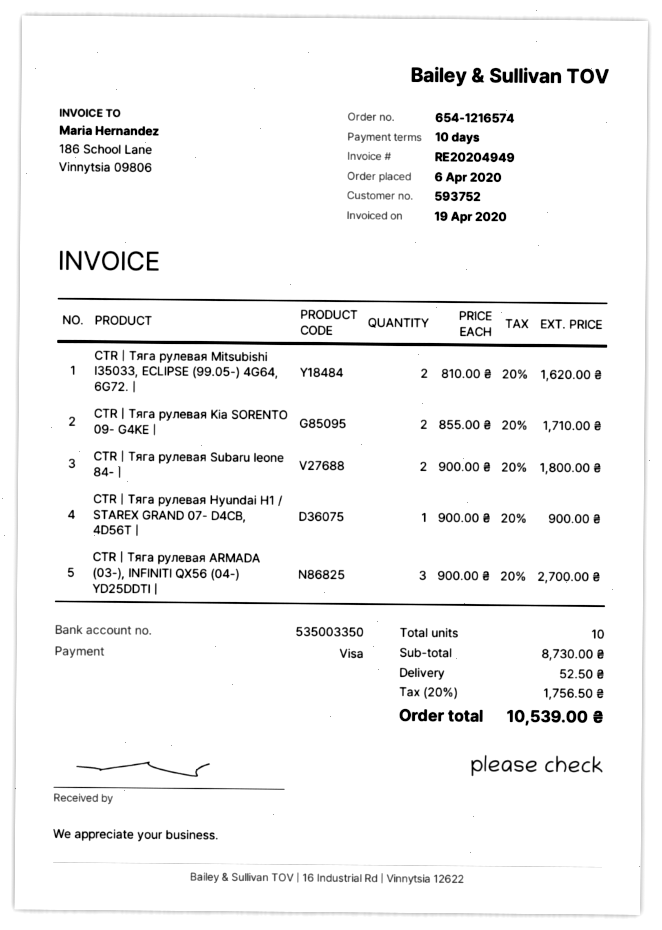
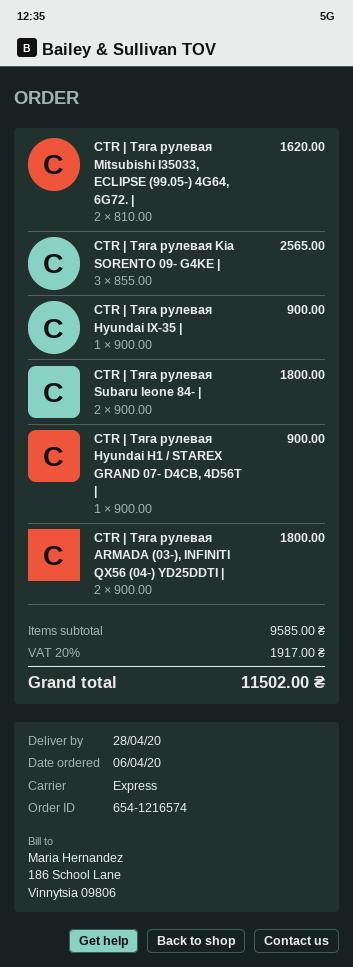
CTR | Тяга рулевая Kia SORENTO 09- G4KE |: 2 x 855.00 = 1710.00 -> 3 x 855.00 = 2565.00
CTR | Тяга рулевая ARMADA (03-), INFINITI QX56 (04-) YD25DDTI |: 3 x 900.00 = 2700.00 -> 2 x 900.00 = 1800.00
CTR | Тяга рулевая Hyundai IX-35 |: none -> 1 x 900.00 = 900.00
subtotal: 8730.00 -> 9585.00
shipping: 52.50 -> none
tax: 20% = 1756.50 -> 20% = 1917.00
total: 10539.00 -> 11502.00

